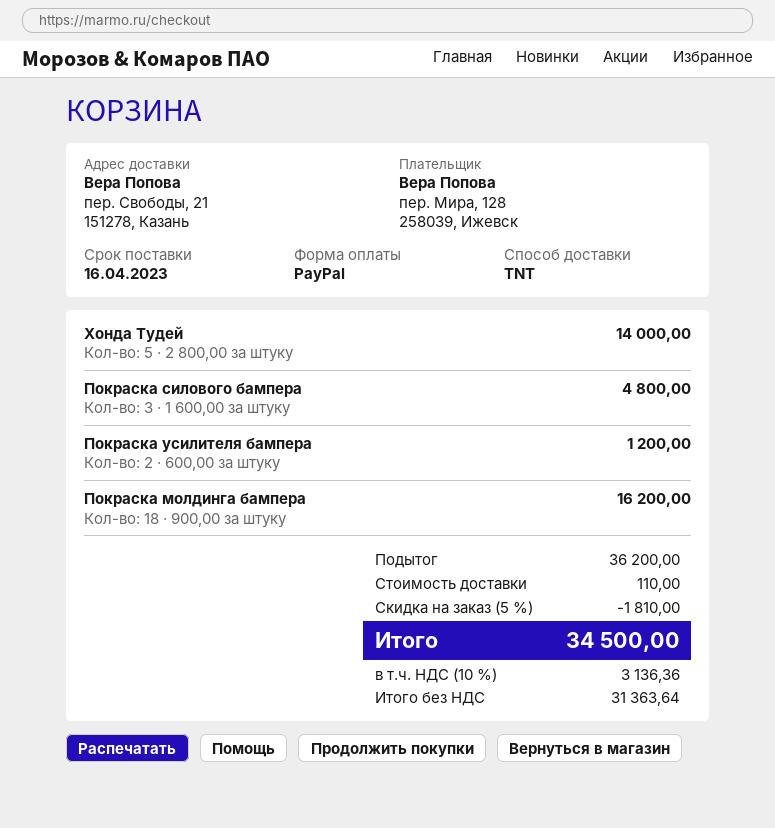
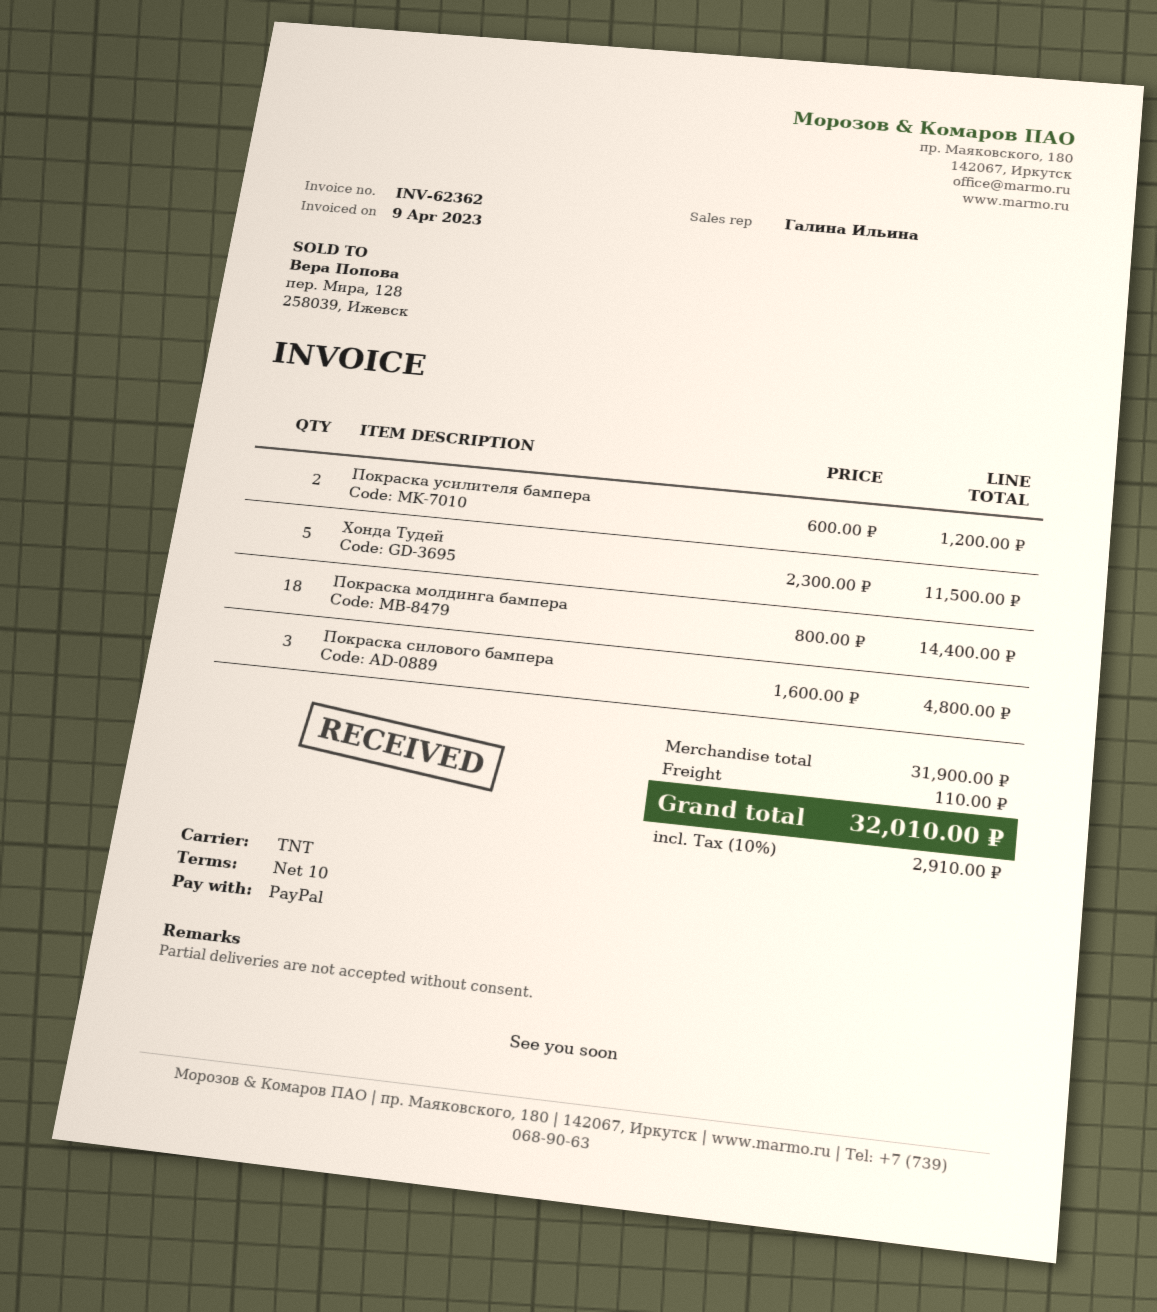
Хонда Тудей: 5 x 2800.00 = 14000.00 -> 5 x 2300.00 = 11500.00
Покраска молдинга бампера: 18 x 900.00 = 16200.00 -> 18 x 800.00 = 14400.00
subtotal: 36200.00 -> 31900.00
discount: 5% = 1810.00 -> none
tax: 10% = 3136.36 -> 10% = 2910.00
total: 34500.00 -> 32010.00

